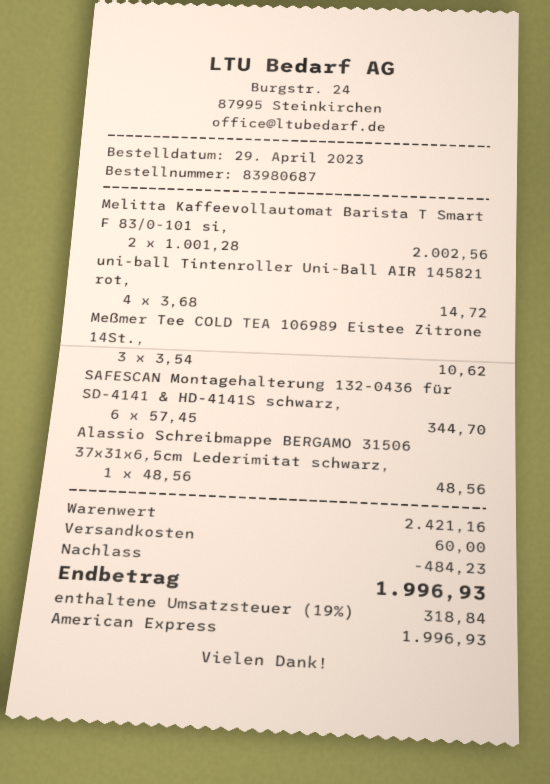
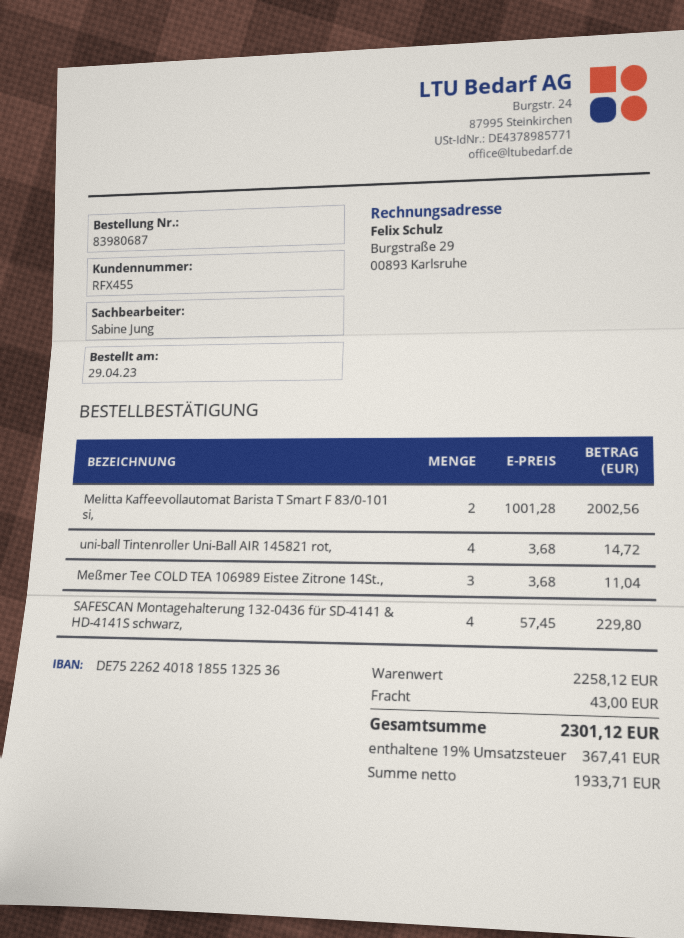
Meßmer Tee COLD TEA 106989 Eistee Zitrone 14St.,: 3 x 3.54 = 10.62 -> 3 x 3.68 = 11.04
SAFESCAN Montagehalterung 132-0436 für SD-4141 & HD-4141S schwarz,: 6 x 57.45 = 344.70 -> 4 x 57.45 = 229.80
Alassio Schreibmappe BERGAMO 31506 37x31x6,5cm Lederimitat schwarz,: 1 x 48.56 = 48.56 -> none
subtotal: 2421.16 -> 2258.12
discount: 484.23 -> none
shipping: 60.00 -> 43.00
tax: 19% = 318.84 -> 19% = 367.41
total: 1996.93 -> 2301.12

